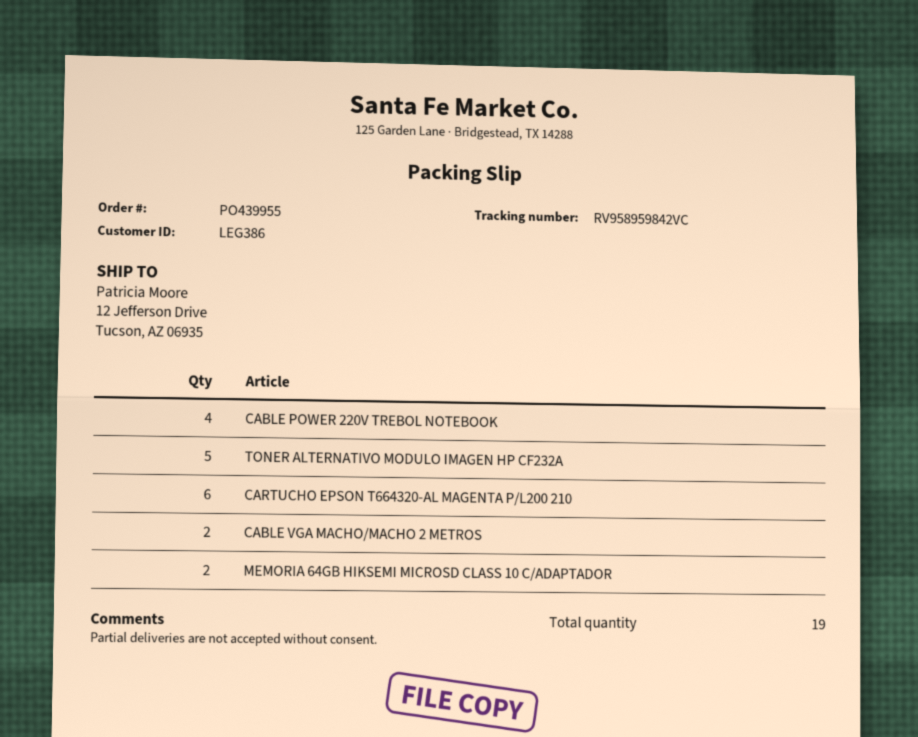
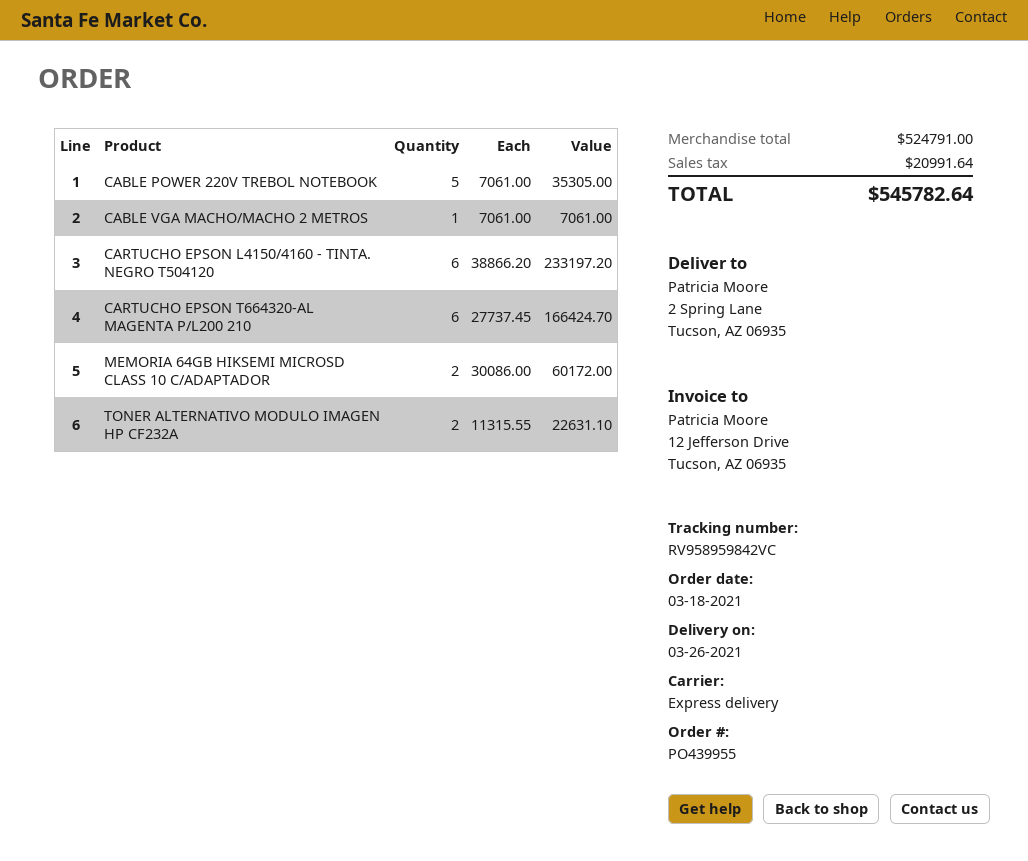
ship to: 12 Jefferson Drive, Tucson, AZ 06935 -> 2 Spring Lane, Tucson, AZ 06935
CABLE POWER 220V TREBOL NOTEBOOK: 4 -> 5
TONER ALTERNATIVO MODULO IMAGEN HP CF232A: 5 -> 2
CABLE VGA MACHO/MACHO 2 METROS: 2 -> 1
CARTUCHO EPSON L4150/4160 - TINTA. NEGRO T504120: none -> 6

